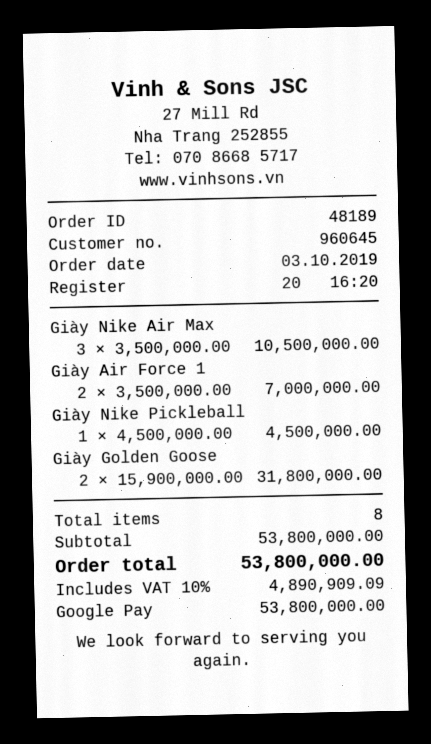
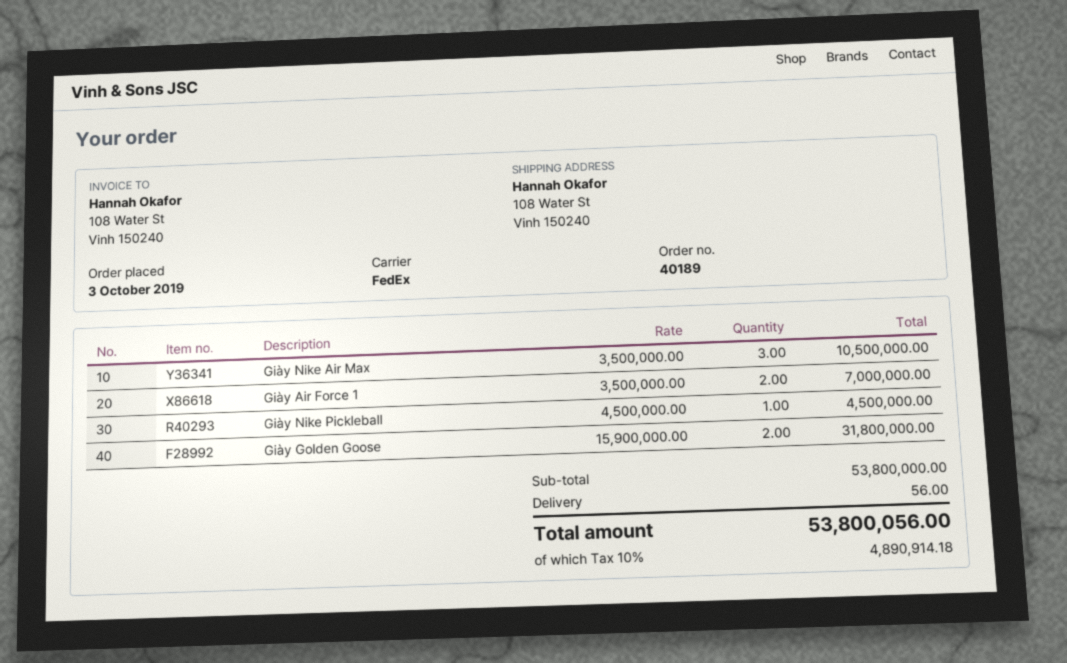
order number: 48189 -> 40189
shipping: none -> 56.00
tax: 10% = 4890909.09 -> 10% = 4890914.18
total: 53800000.00 -> 53800056.00

